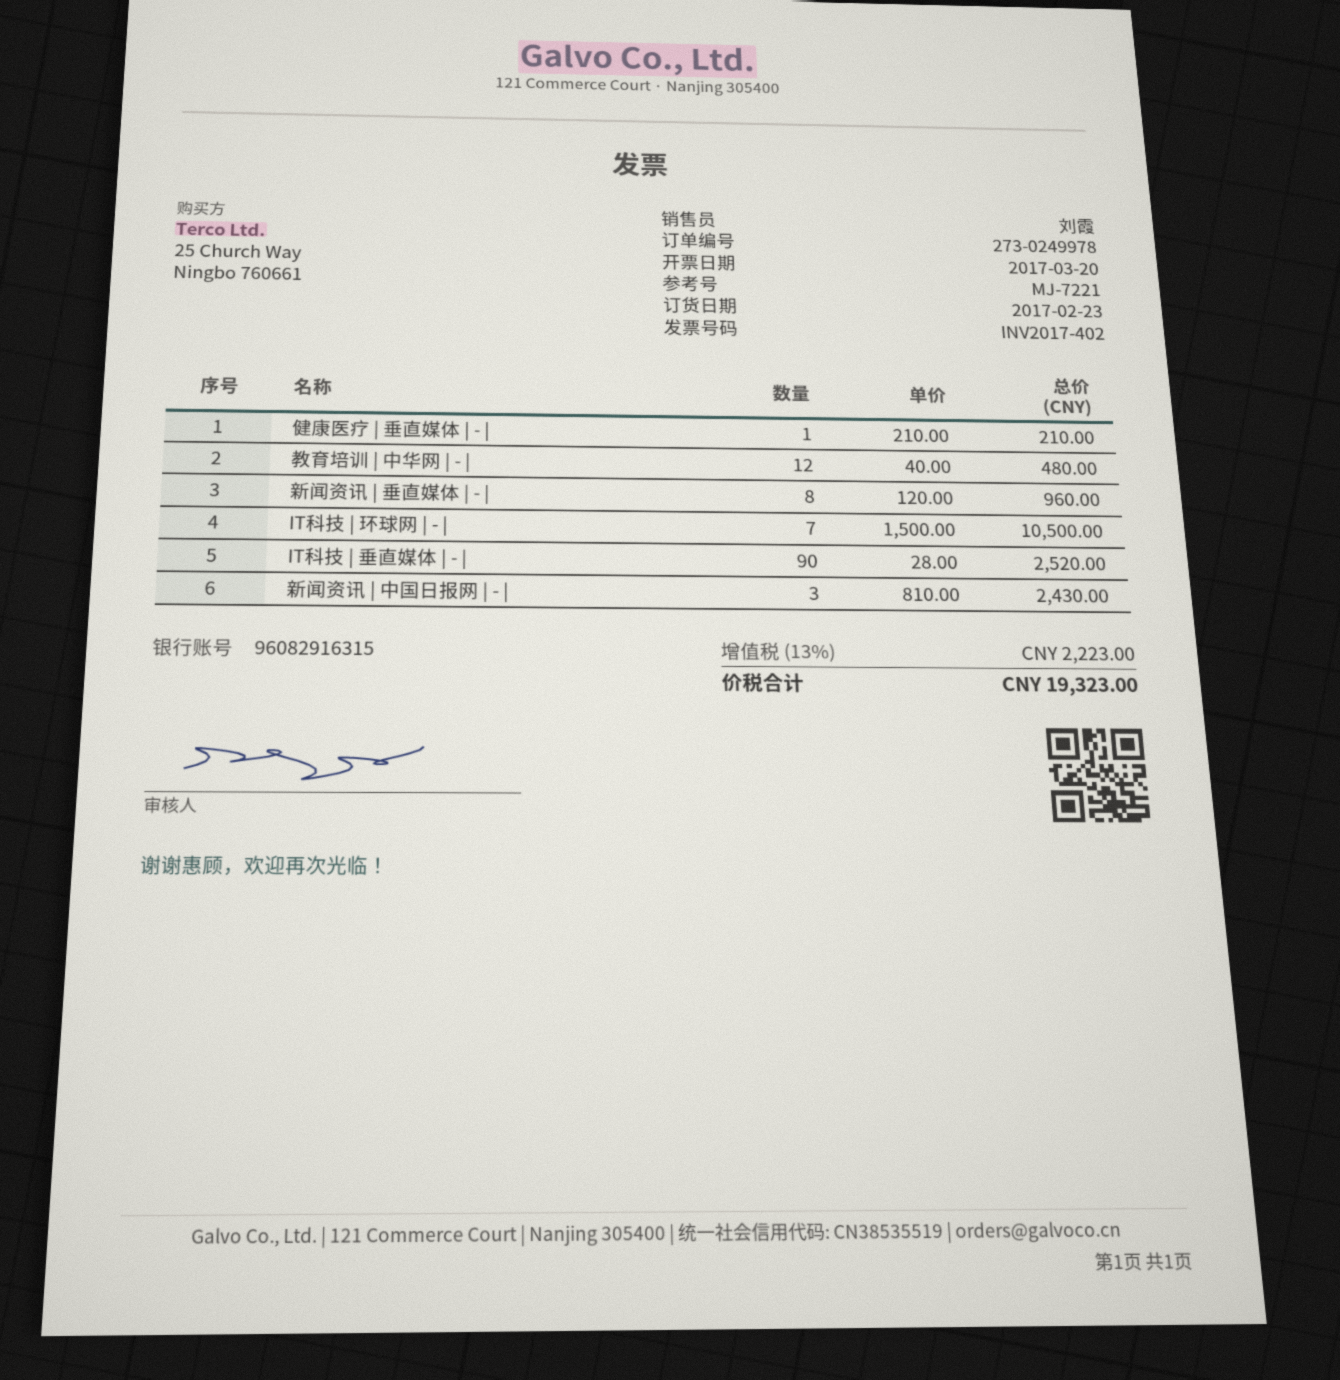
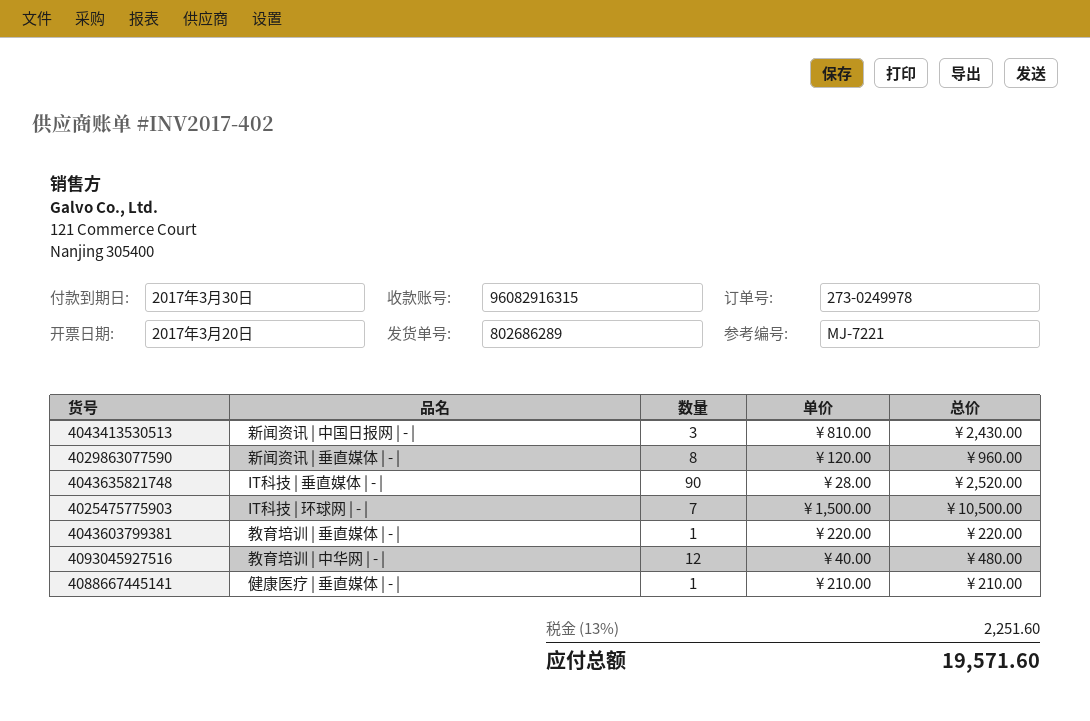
教育培训 | 垂直媒体 | - |: none -> 1 x 220.00 = 220.00
tax: 13% = 2223.00 -> 13% = 2251.60
total: 19323.00 -> 19571.60

